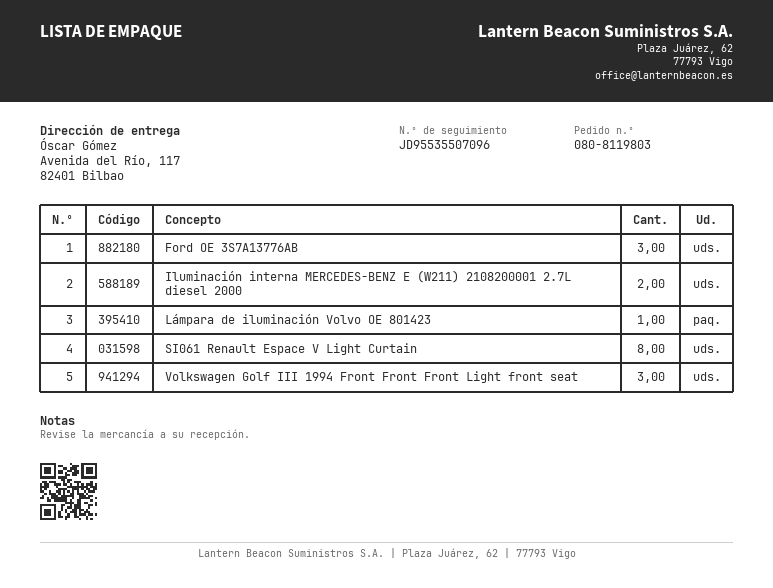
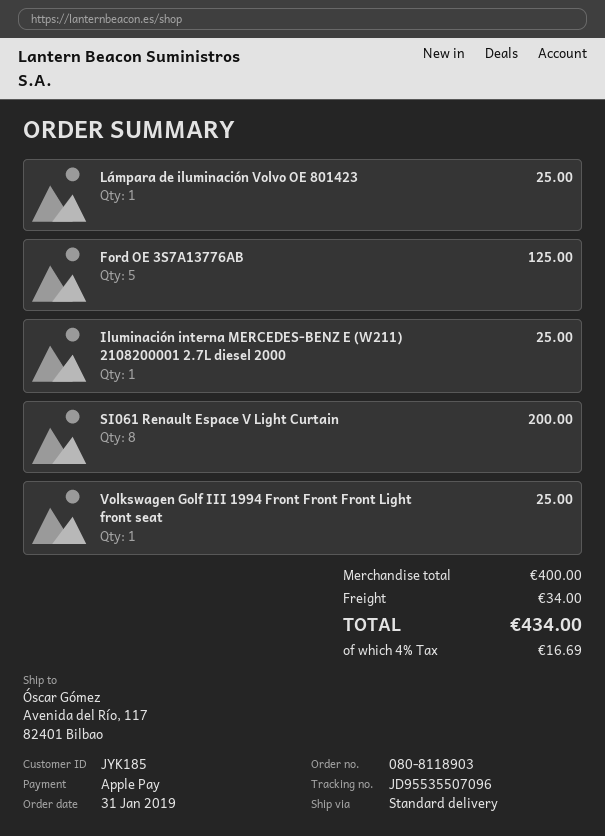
order number: 080-8119803 -> 080-8118903
Ford OE 3S7A13776AB: 3 -> 5
Iluminación interna MERCEDES-BENZ E (W211) 2108200001 2.7L diesel 2000: 2 -> 1
Volkswagen Golf III 1994 Front Front Front Light front seat: 3 -> 1

